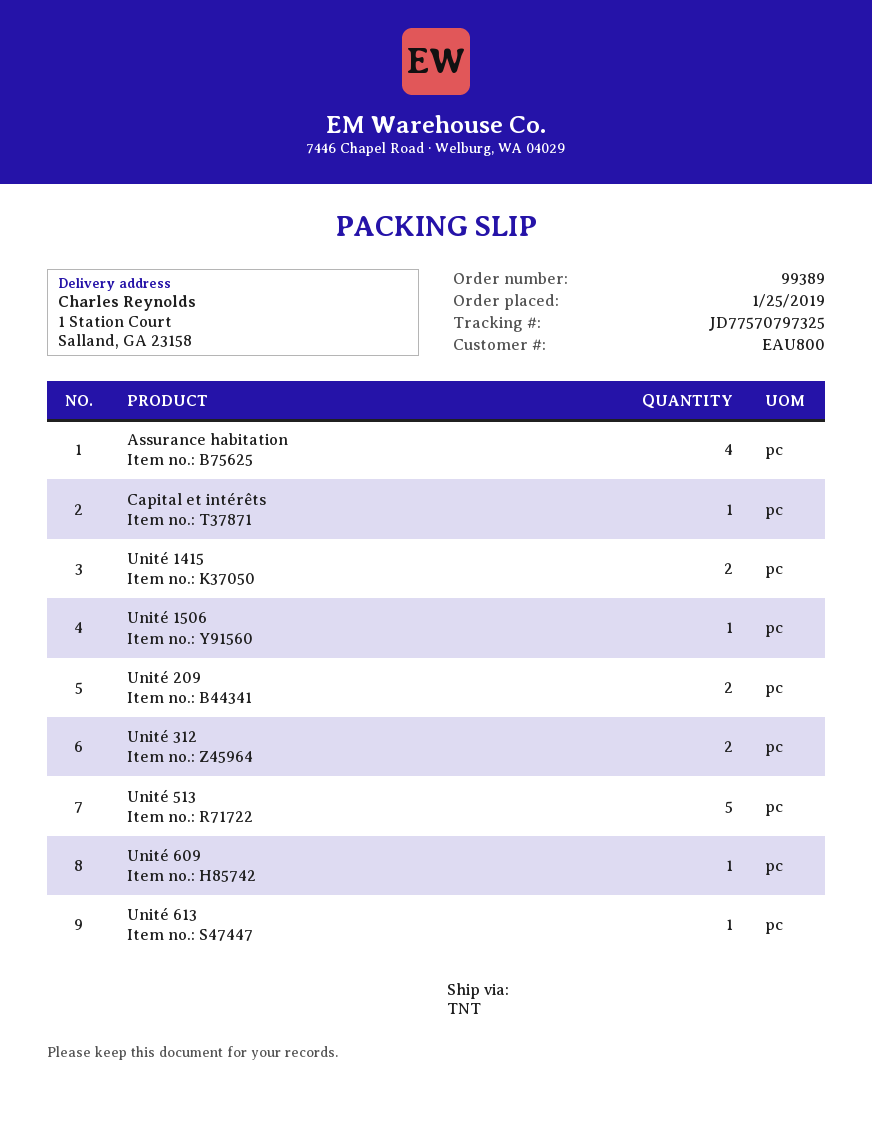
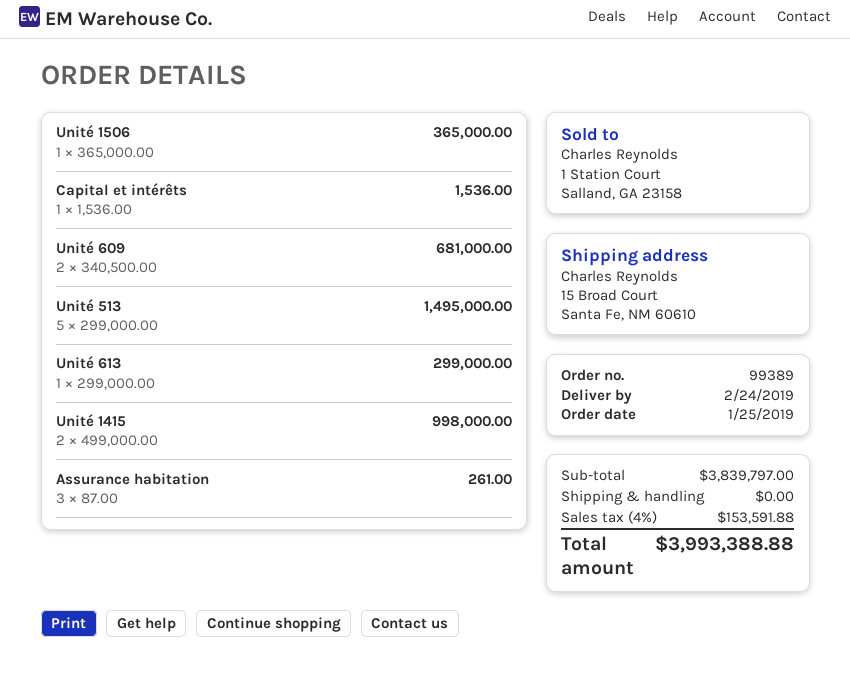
ship to: 1 Station Court, Salland, GA 23158 -> 15 Broad Court, Santa Fe, NM 60610
Assurance habitation: 4 -> 3
Unité 209: 2 -> none
Unité 312: 2 -> none
Unité 609: 1 -> 2

